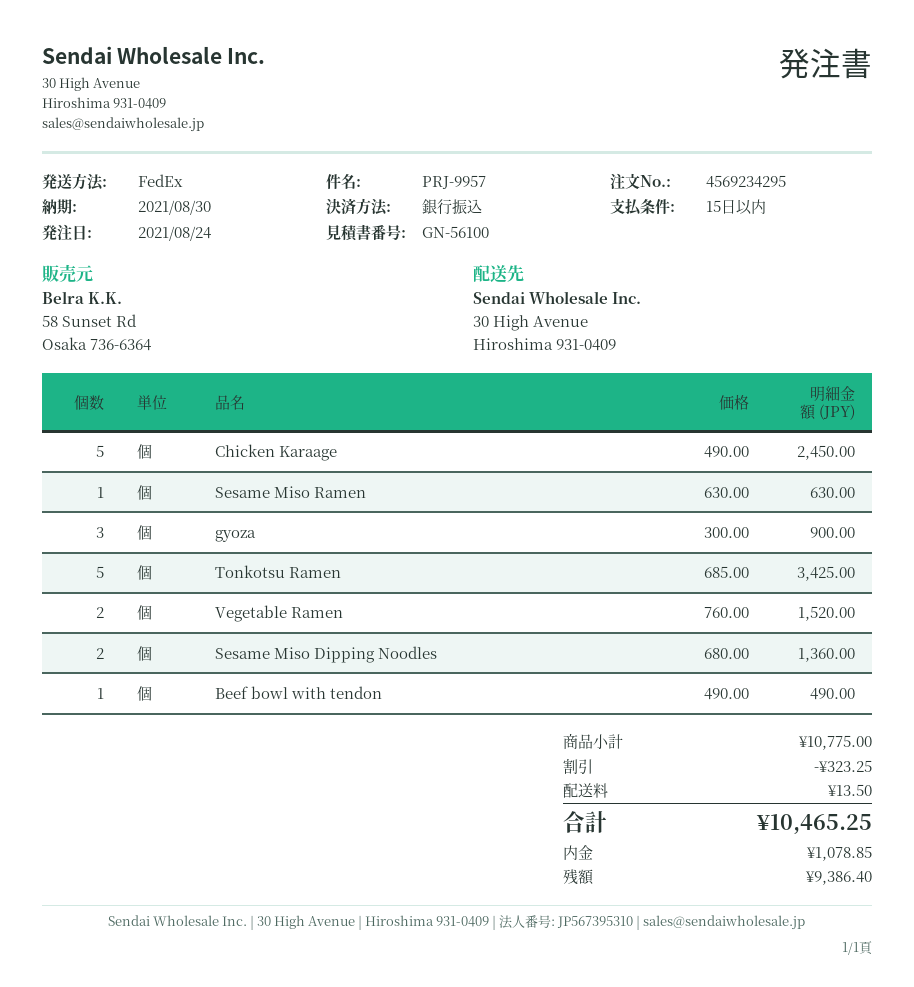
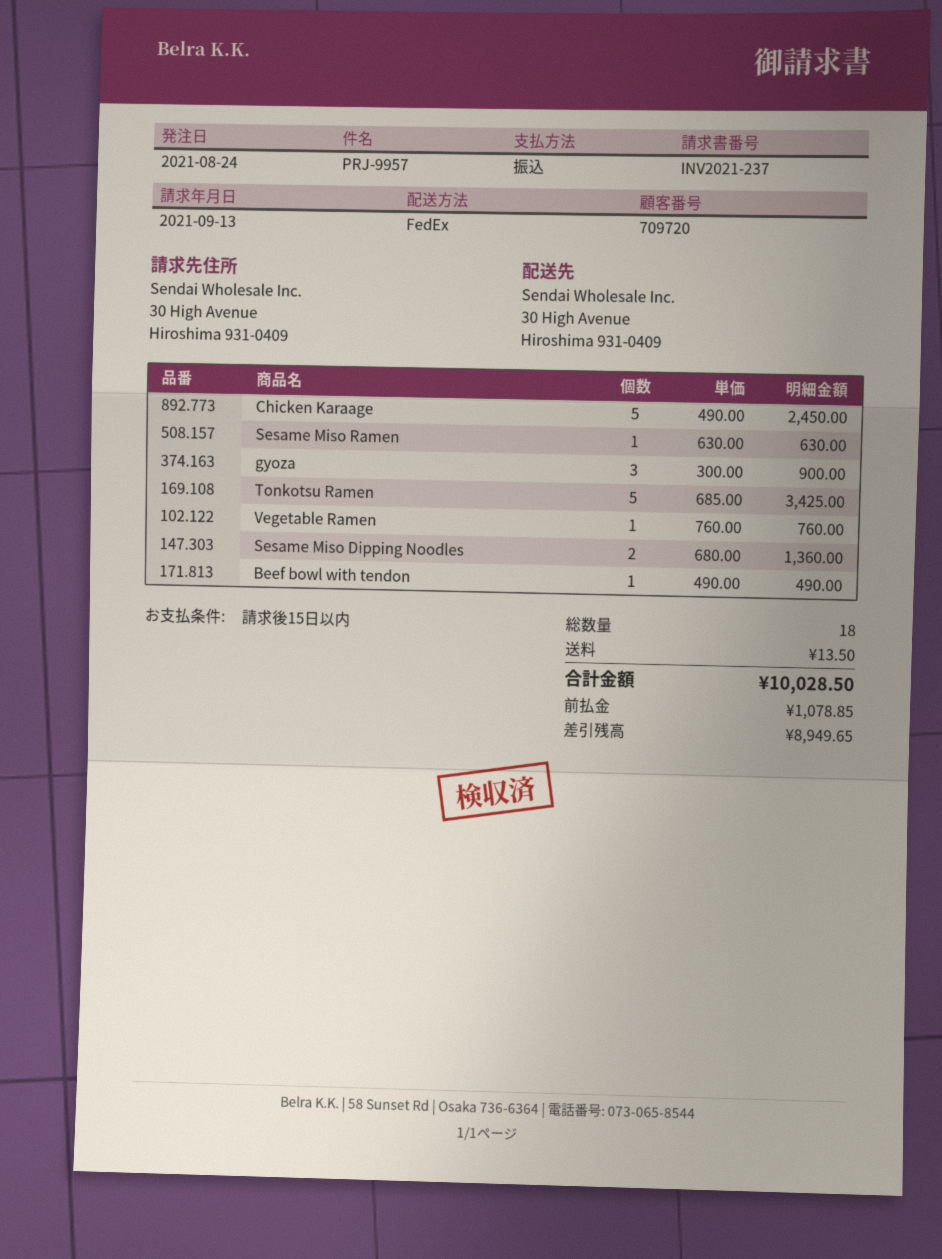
Vegetable Ramen: 2 x 760.00 = 1520.00 -> 1 x 760.00 = 760.00
discount: 323.25 -> none
total: 10465.25 -> 10028.50
balance: 9386.40 -> 8949.65

